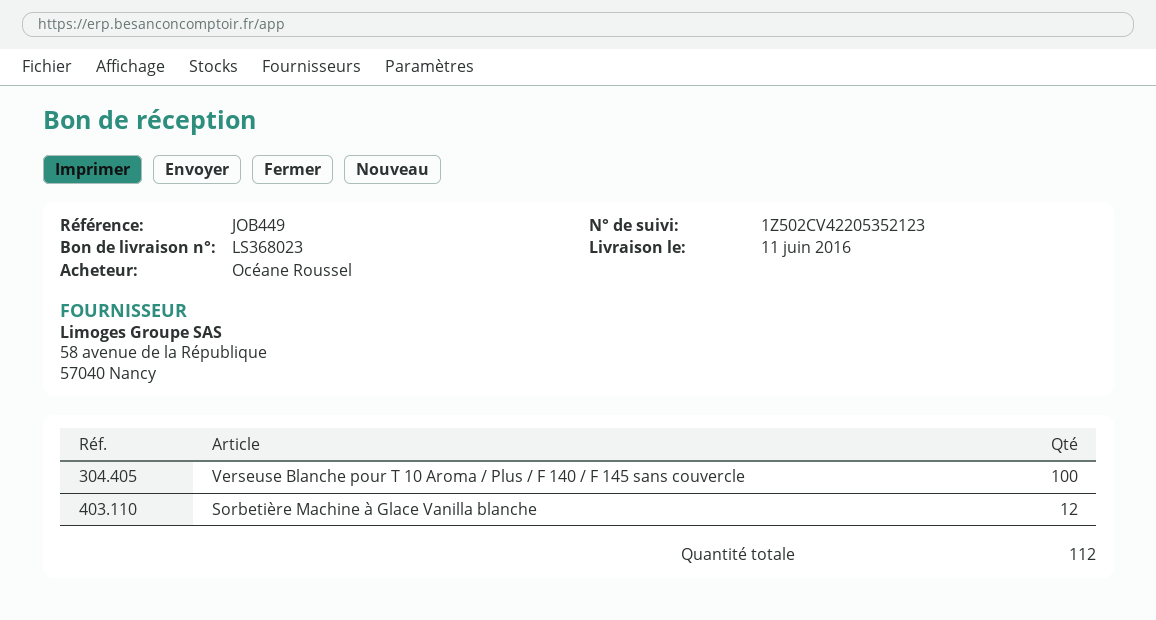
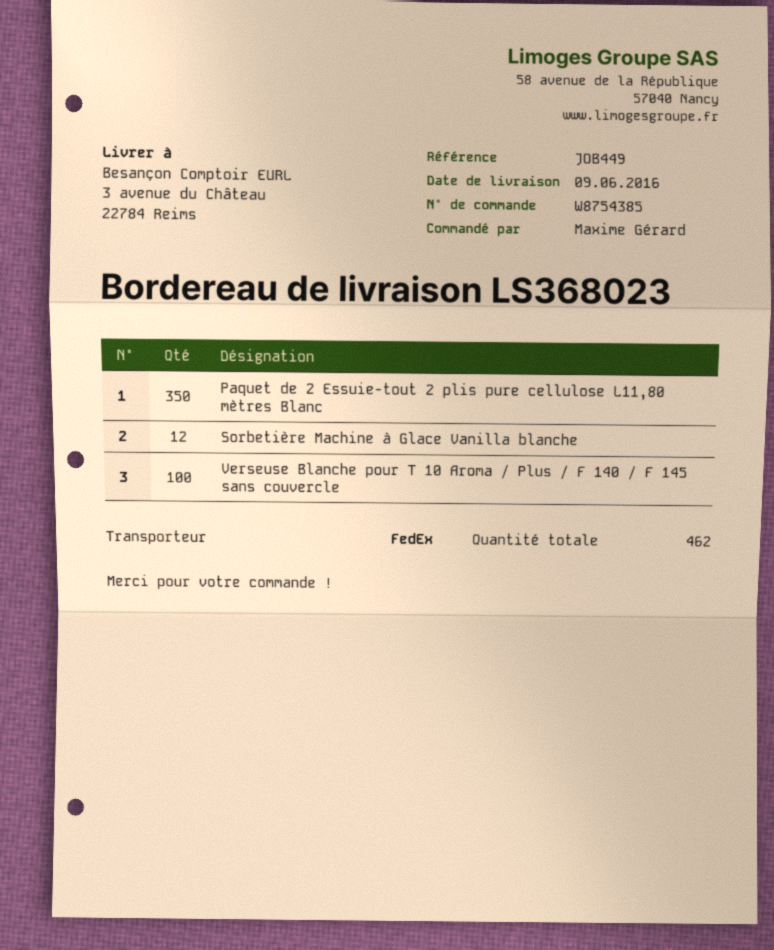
delivery date: 2016-06-11 -> 2016-06-09
ordered by: Océane Roussel -> Maxime Gérard
Paquet de 2 Essuie-tout 2 plis pure cellulose L11,80 mètres Blanc: none -> 350
total quantity: 112 -> 462

